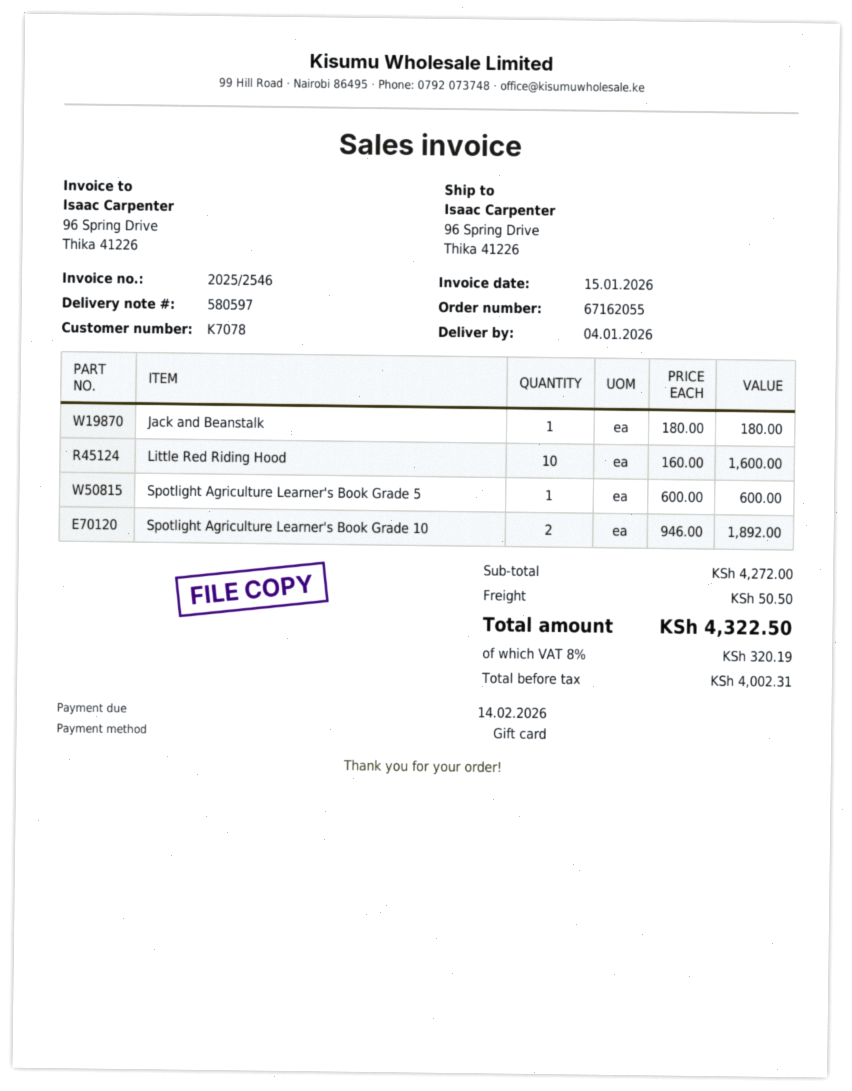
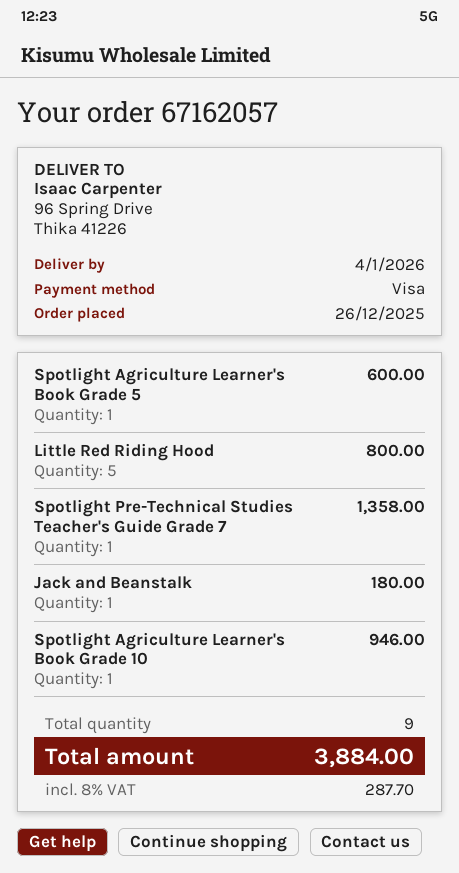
order number: 67162055 -> 67162057
payment method: gift card -> Visa
Little Red Riding Hood: 10 for 1600.00 -> 5 for 800.00
Spotlight Agriculture Learner's Book Grade 10: 2 for 1892.00 -> 1 for 946.00
Spotlight Pre-Technical Studies Teacher's Guide Grade 7: none -> 1 for 1358.00
shipping: 50.50 -> none
tax: 8% = 320.19 -> 8% = 287.70
total: 4322.50 -> 3884.00

